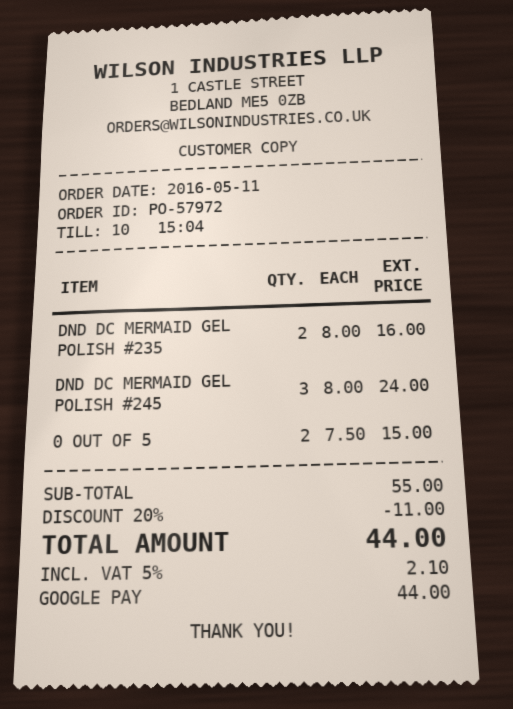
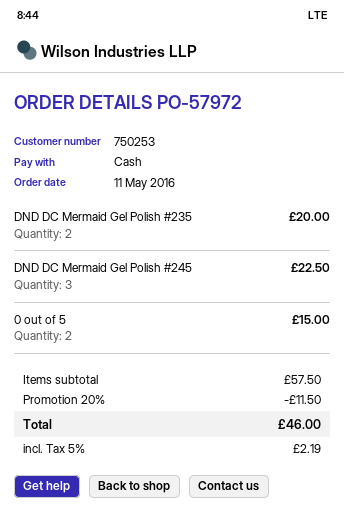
payment method: Google Pay -> cash
DND DC MERMAID GEL POLISH #235: 2 for 16.00 -> 2 for 20.00
DND DC MERMAID GEL POLISH #245: 3 for 24.00 -> 3 for 22.50
subtotal: 55.00 -> 57.50
discount: 20% = 11.00 -> 20% = 11.50
tax: 5% = 2.10 -> 5% = 2.19
total: 44.00 -> 46.00

